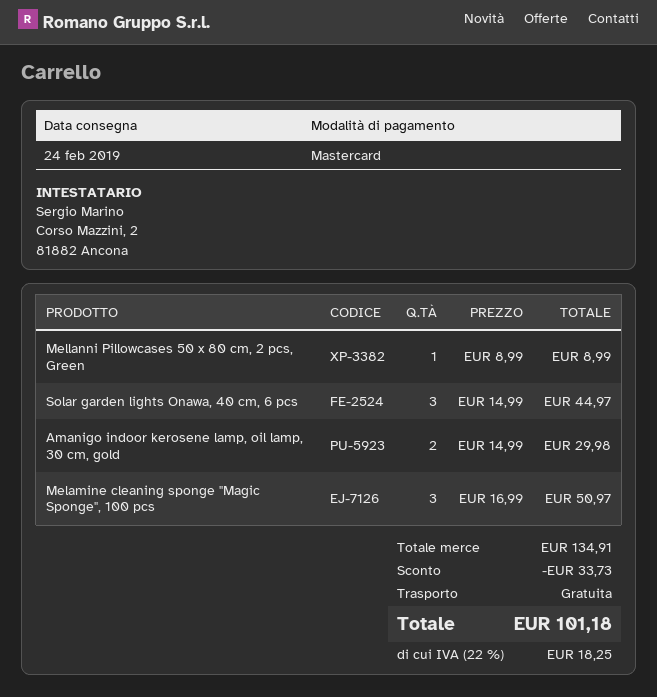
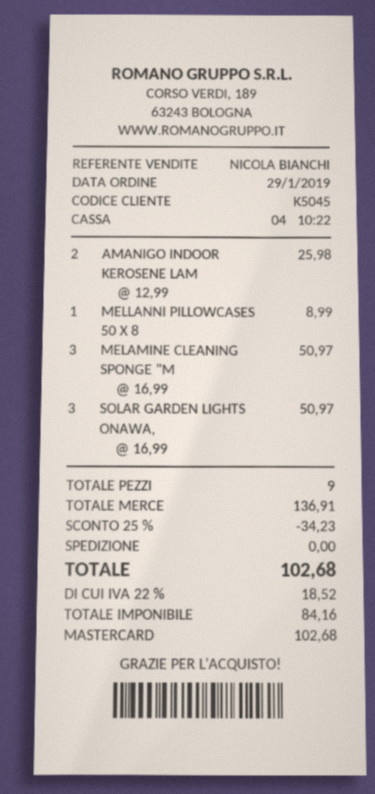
Solar garden lights Onawa, 40 cm, 6 pcs: 3 x 14.99 = 44.97 -> 3 x 16.99 = 50.97
Amanigo indoor kerosene lamp, oil lamp, 30 cm, gold: 2 x 14.99 = 29.98 -> 2 x 12.99 = 25.98
subtotal: 134.91 -> 136.91
discount: 33.73 -> 34.23
tax: 22% = 18.25 -> 22% = 18.52
total: 101.18 -> 102.68

